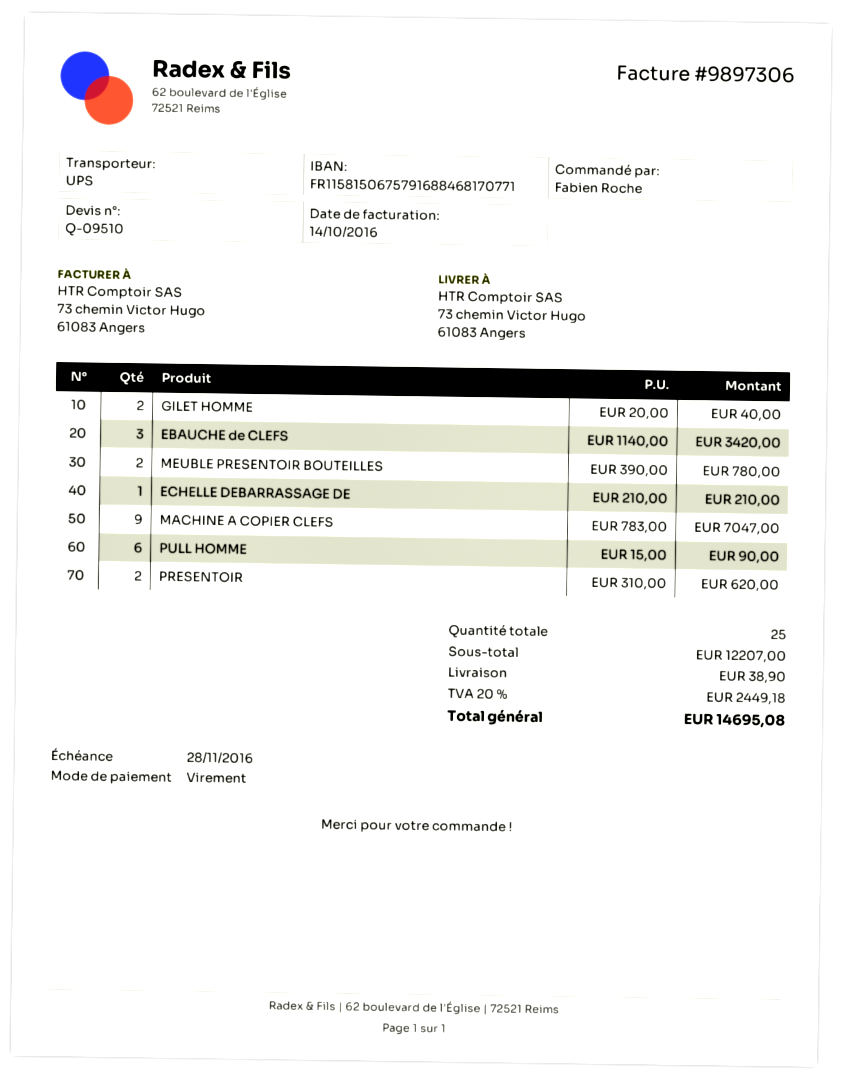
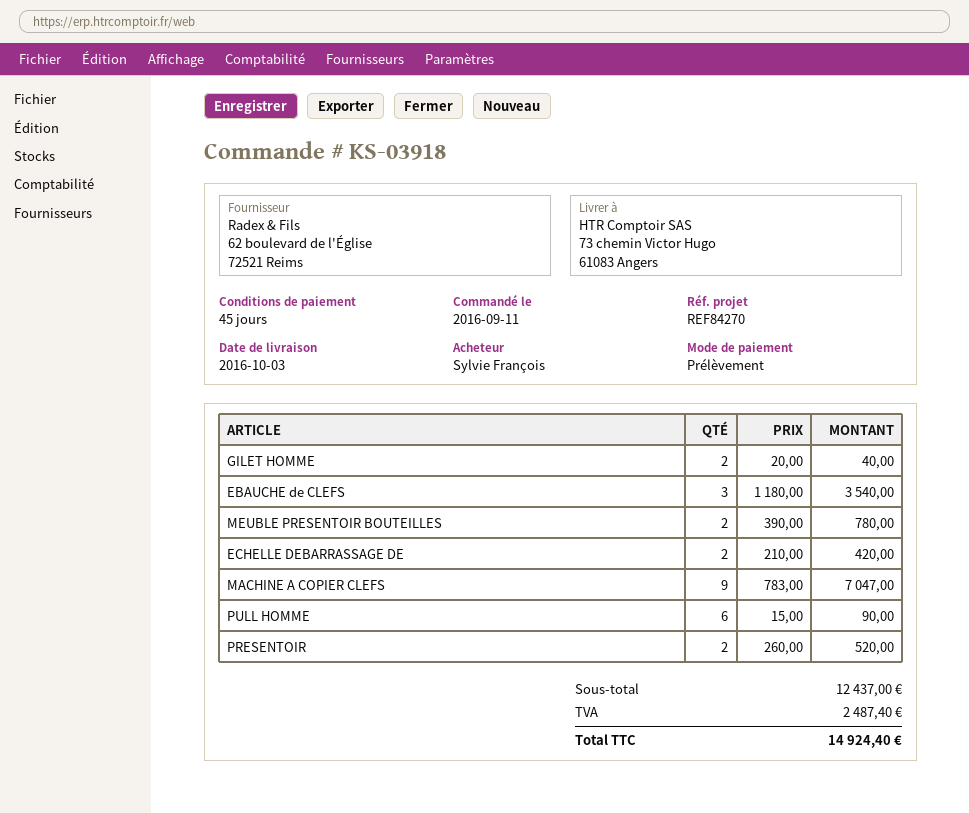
ordered by: Fabien Roche -> Sylvie François
payment method: bank transfer -> direct debit
EBAUCHE de CLEFS: 3 x 1140.00 = 3420.00 -> 3 x 1180.00 = 3540.00
ECHELLE DEBARRASSAGE DE: 1 x 210.00 = 210.00 -> 2 x 210.00 = 420.00
PRESENTOIR: 2 x 310.00 = 620.00 -> 2 x 260.00 = 520.00
subtotal: 12207.00 -> 12437.00
shipping: 38.90 -> none
tax: 2449.18 -> 2487.40
total: 14695.08 -> 14924.40

